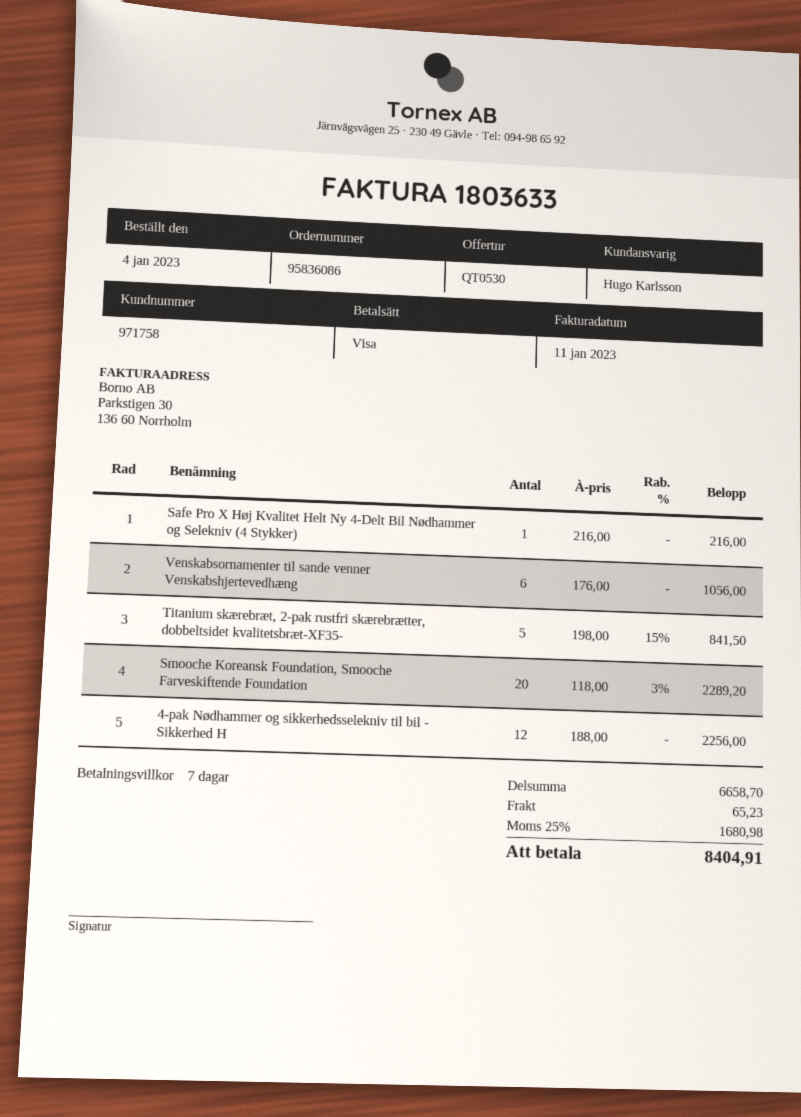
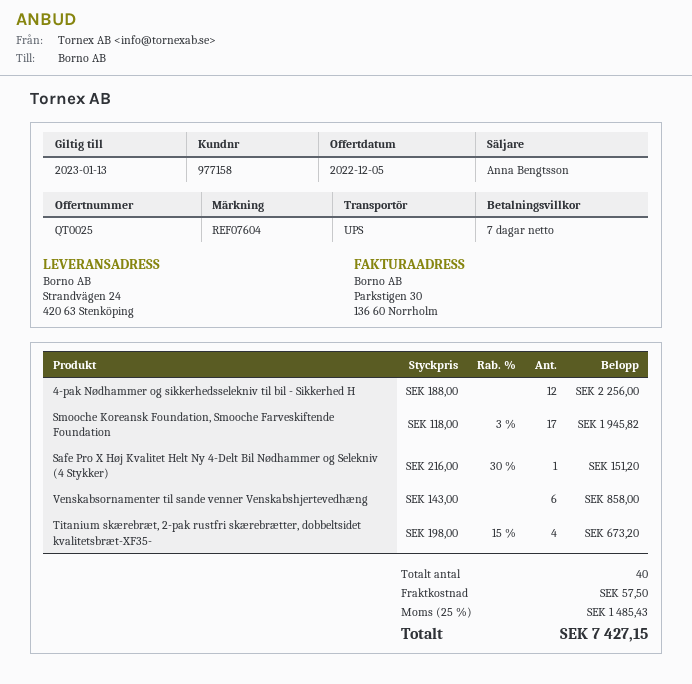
quote number: QT0530 -> QT0025
customer number: 971758 -> 977158
sales rep: Hugo Karlsson -> Anna Bengtsson
Safe Pro X Høj Kvalitet Helt Ny 4-Delt Bil Nødhammer og Selekniv (4 Stykker): 1 x 216.00 = 216.00 -> 1 x 216.00 - 30% = 151.20
Venskabsornamenter til sande venner Venskabshjertevedhæng: 6 x 176.00 = 1056.00 -> 6 x 143.00 = 858.00
Titanium skærebræt, 2-pak rustfri skærebrætter, dobbeltsidet kvalitetsbræt-XF35-: 5 x 198.00 - 15% = 841.50 -> 4 x 198.00 - 15% = 673.20
Smooche Koreansk Foundation, Smooche Farveskiftende Foundation: 20 x 118.00 - 3% = 2289.20 -> 17 x 118.00 - 3% = 1945.82
shipping: 65.23 -> 57.50
tax: 25% = 1680.98 -> 25% = 1485.43
total: 8404.91 -> 7427.15

